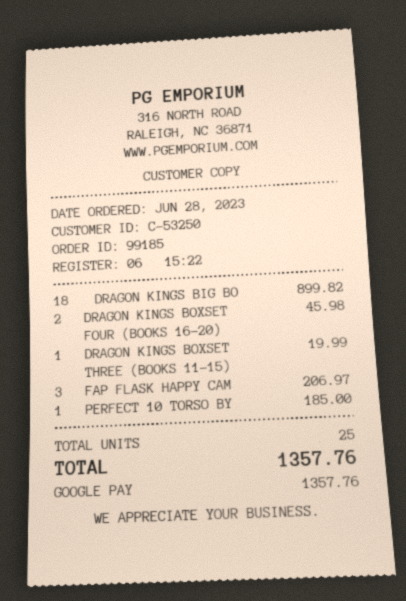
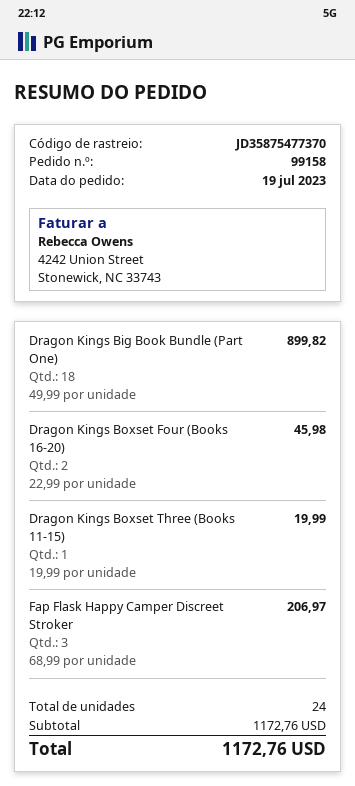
order number: 99185 -> 99158
order date: 2023-06-28 -> 2023-07-19
PERFECT 10 TORSO BY: 1 for 185.00 -> none
total quantity: 25 -> 24
total: 1357.76 -> 1172.76

